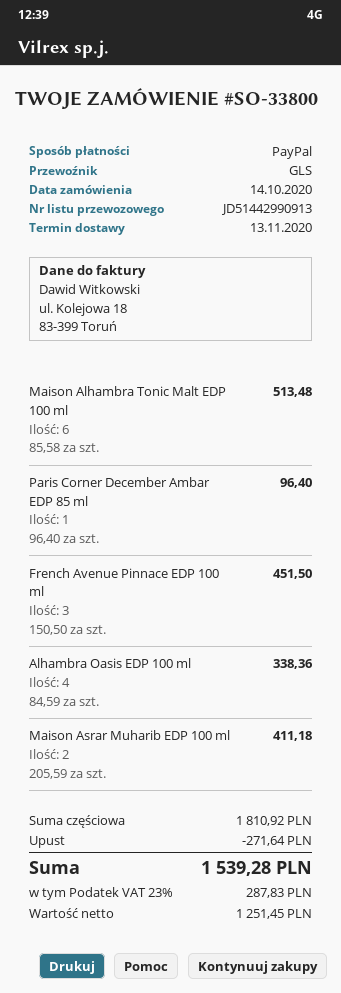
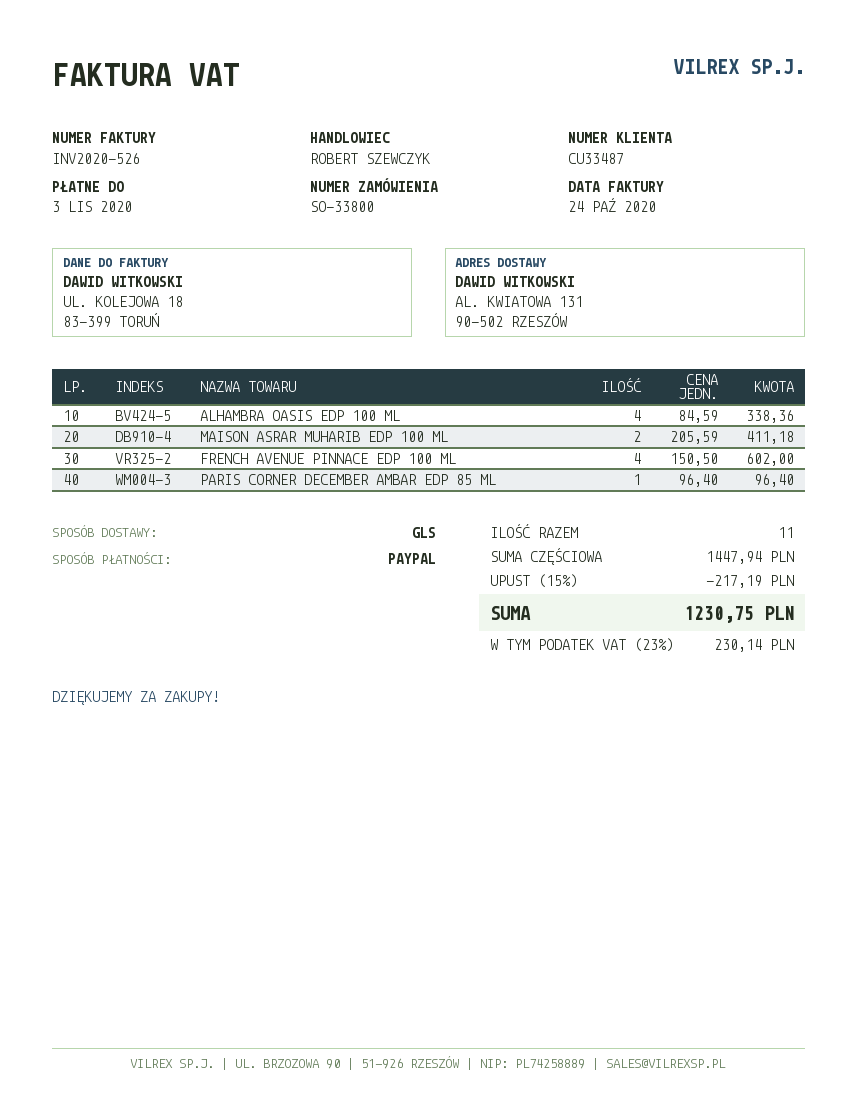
Maison Alhambra Tonic Malt EDP 100 ml: 6 x 85.58 = 513.48 -> none
French Avenue Pinnace EDP 100 ml: 3 x 150.50 = 451.50 -> 4 x 150.50 = 602.00
subtotal: 1810.92 -> 1447.94
discount: 271.64 -> 217.19
tax: 23% = 287.83 -> 23% = 230.14
total: 1539.28 -> 1230.75

